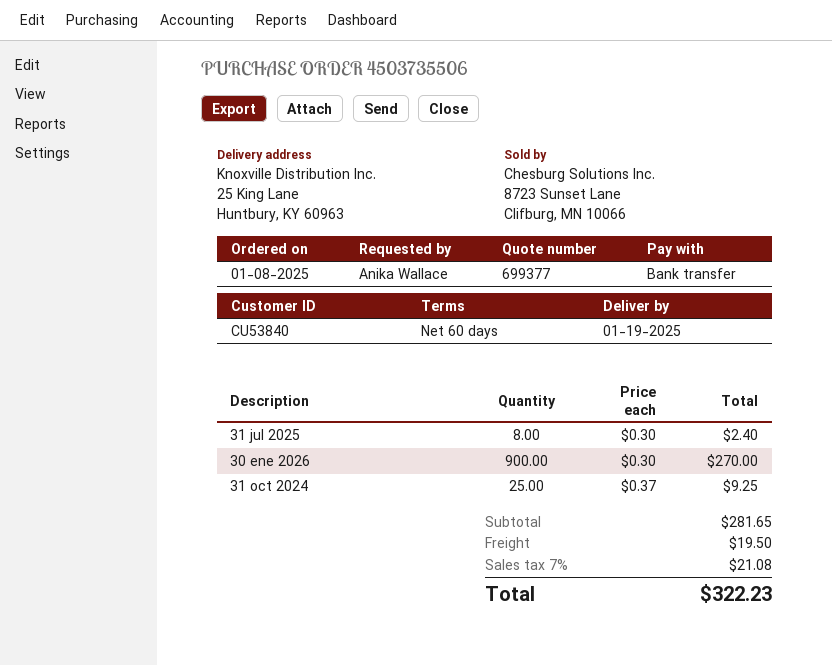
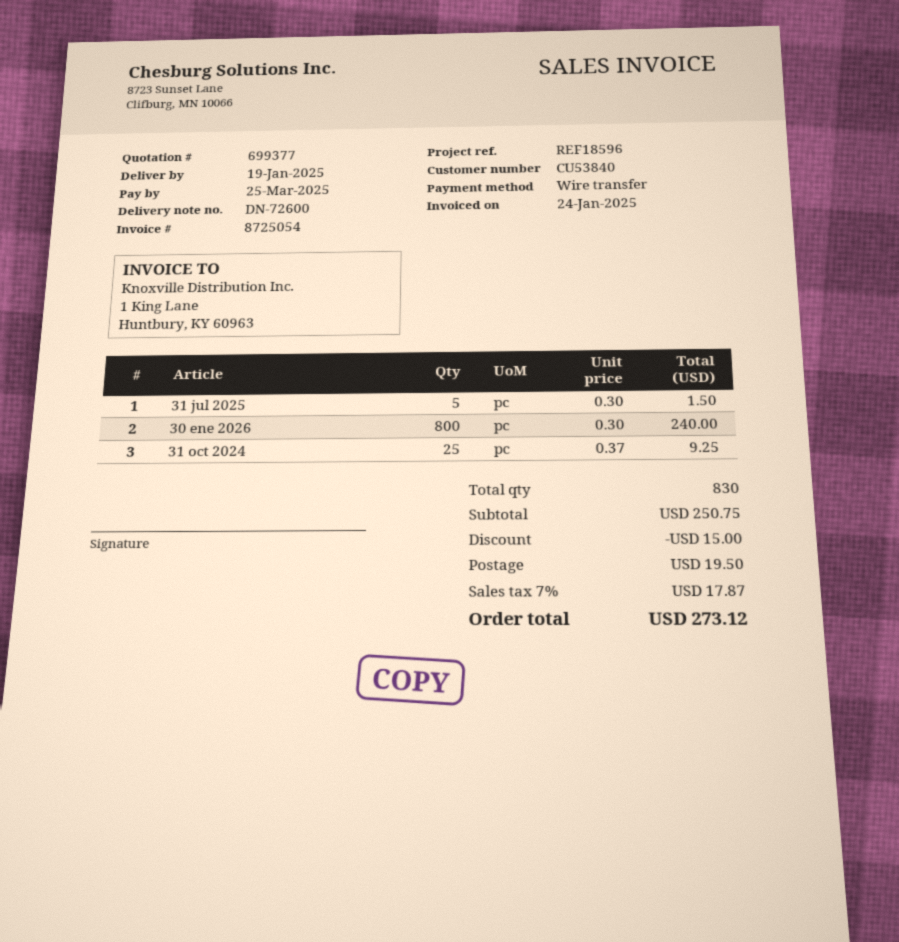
31 jul 2025: 8 x 0.30 = 2.40 -> 5 x 0.30 = 1.50
30 ene 2026: 900 x 0.30 = 270.00 -> 800 x 0.30 = 240.00
subtotal: 281.65 -> 250.75
discount: none -> 15.00
tax: 7% = 21.08 -> 7% = 17.87
total: 322.23 -> 273.12

